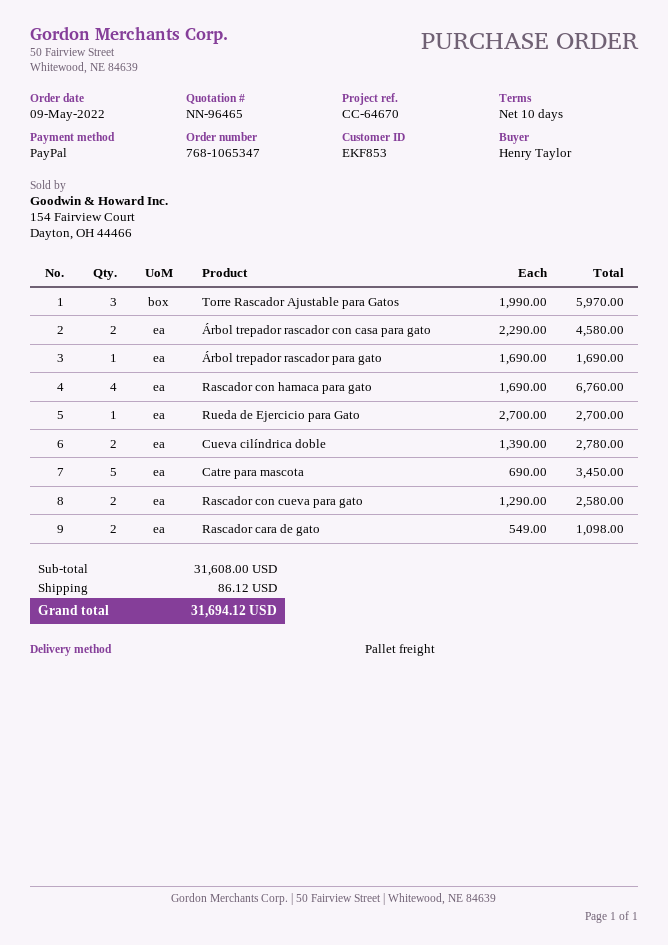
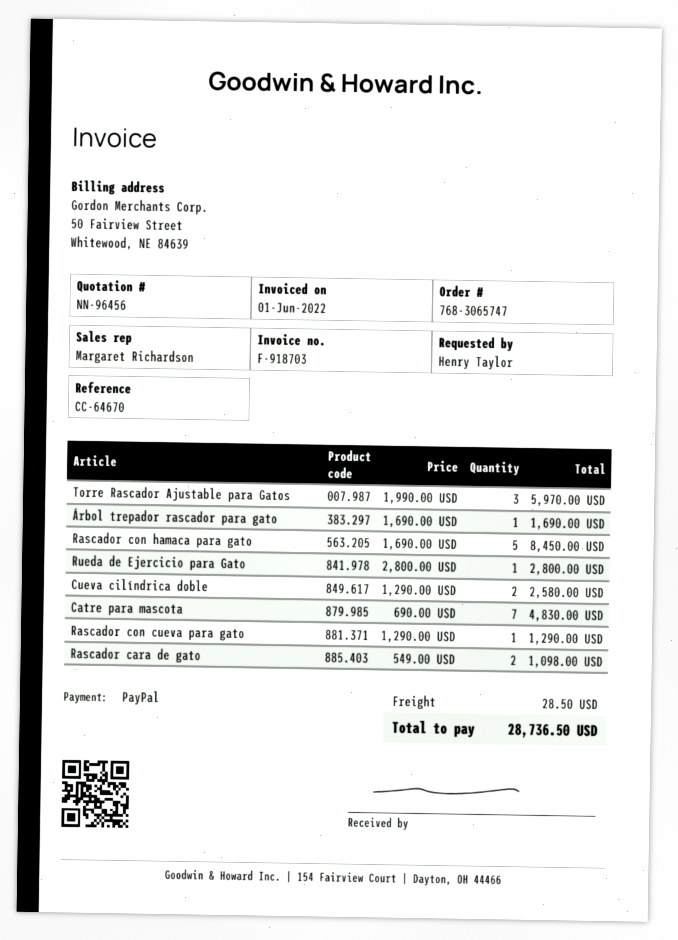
quote number: NN-96465 -> NN-96456
order number: 768-1065347 -> 768-3065747
Árbol trepador rascador con casa para gato: 2 x 2290.00 = 4580.00 -> none
Rascador con hamaca para gato: 4 x 1690.00 = 6760.00 -> 5 x 1690.00 = 8450.00
Rueda de Ejercicio para Gato: 1 x 2700.00 = 2700.00 -> 1 x 2800.00 = 2800.00
Cueva cilíndrica doble: 2 x 1390.00 = 2780.00 -> 2 x 1290.00 = 2580.00
Catre para mascota: 5 x 690.00 = 3450.00 -> 7 x 690.00 = 4830.00
Rascador con cueva para gato: 2 x 1290.00 = 2580.00 -> 1 x 1290.00 = 1290.00
shipping: 86.12 -> 28.50
total: 31694.12 -> 28736.50

